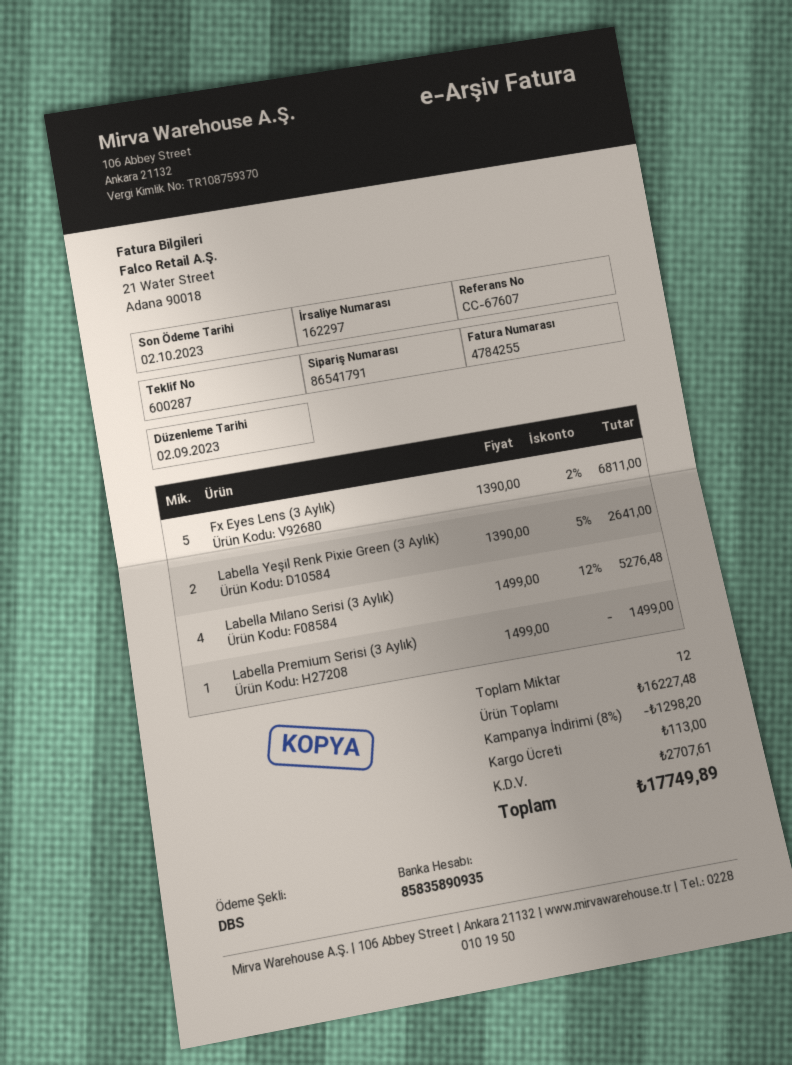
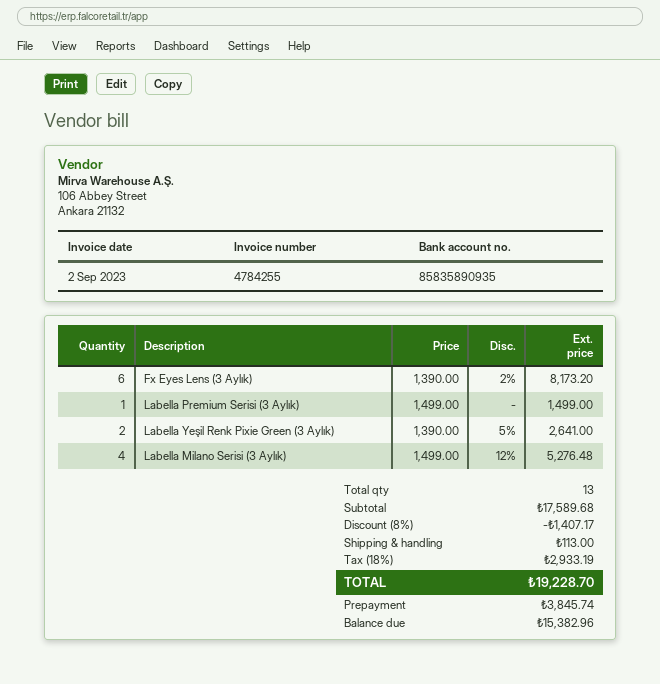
Fx Eyes Lens (3 Aylık): 5 x 1390.00 - 2% = 6811.00 -> 6 x 1390.00 - 2% = 8173.20
total quantity: 12 -> 13
subtotal: 16227.48 -> 17589.68
discount: 8% = 1298.20 -> 8% = 1407.17
tax: 2707.61 -> 2933.19
total: 17749.89 -> 19228.70

